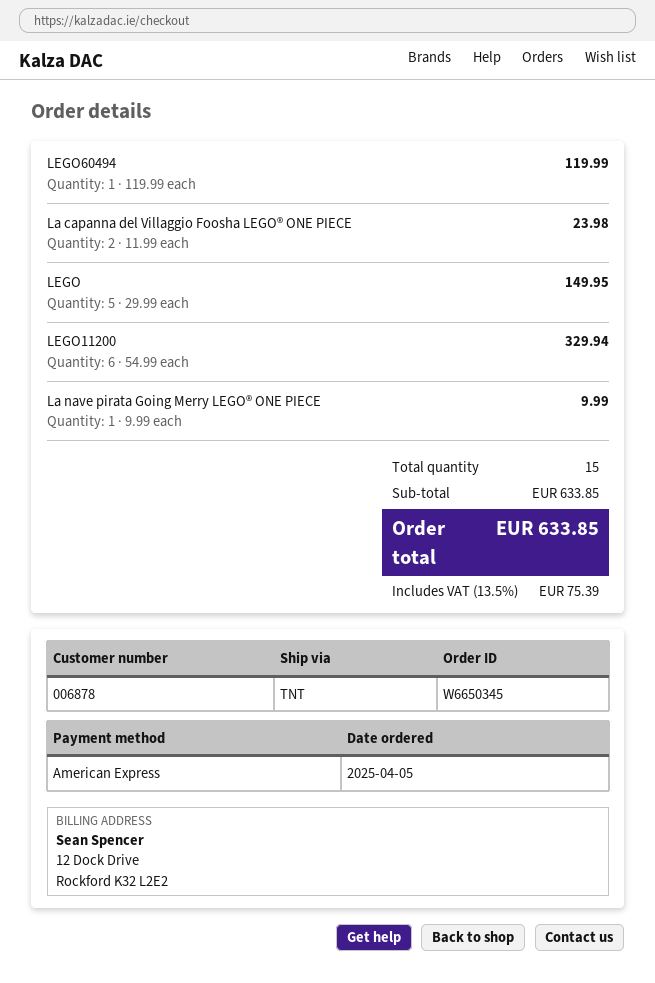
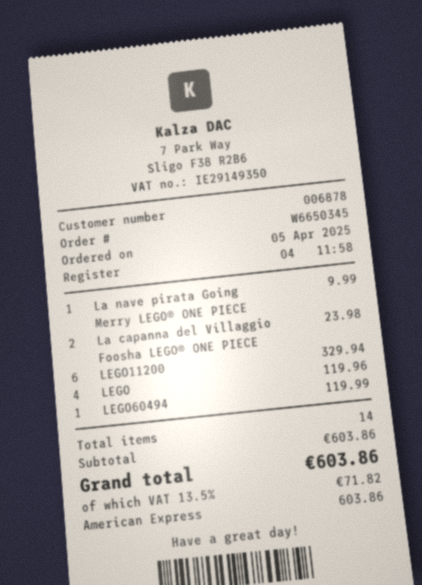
LEGO: 5 for 149.95 -> 4 for 119.96
total quantity: 15 -> 14
subtotal: 633.85 -> 603.86
tax: 13.5% = 75.39 -> 13.5% = 71.82
total: 633.85 -> 603.86

